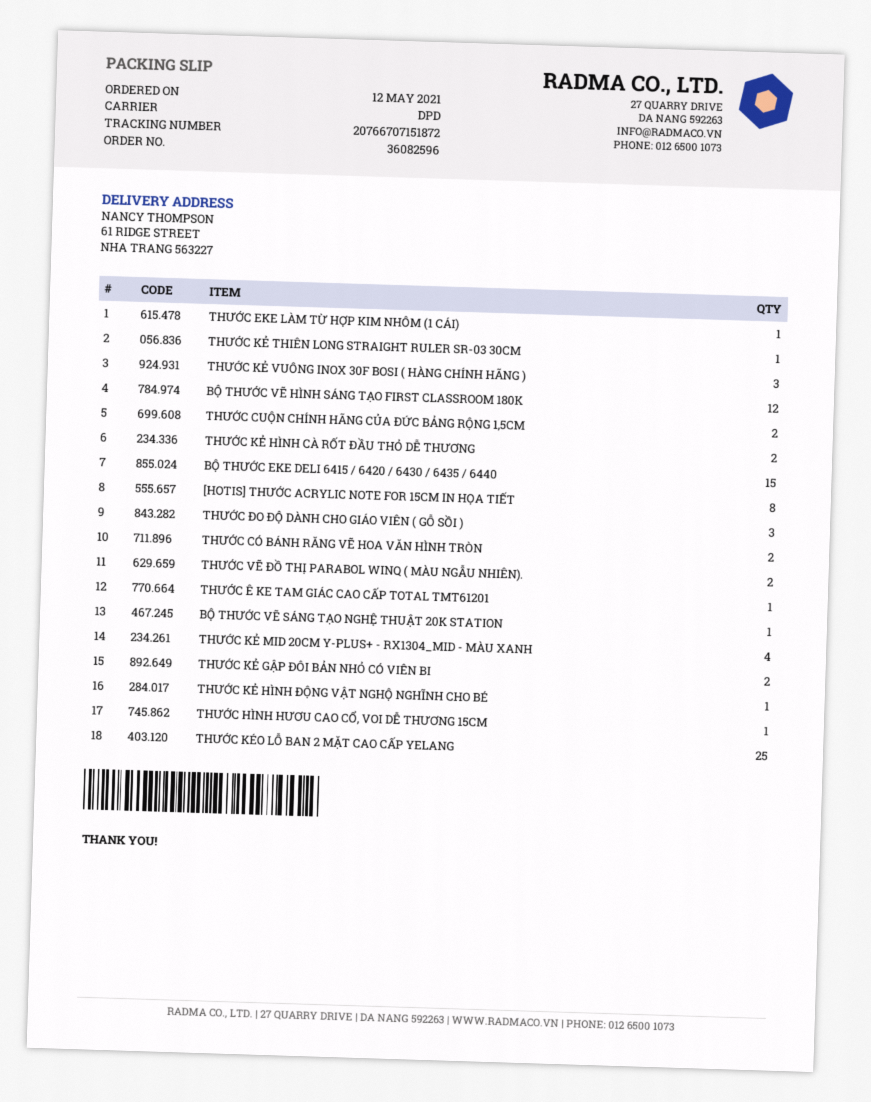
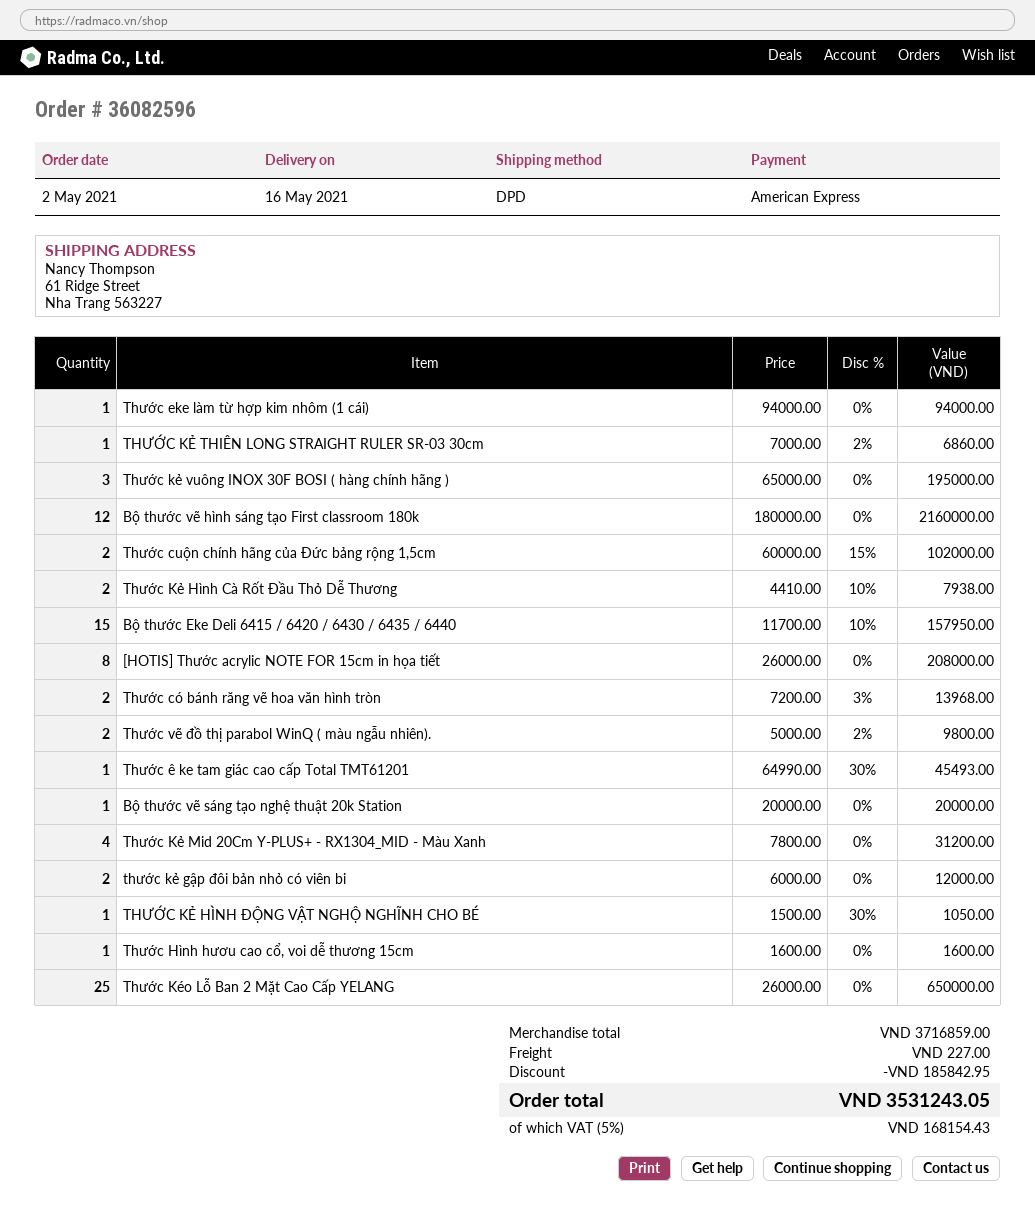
order date: 2021-05-12 -> 2021-05-02
THƯỚC ĐO ĐỘ DÀNH CHO GIÁO VIÊN ( GỖ SỒI ): 3 -> none

